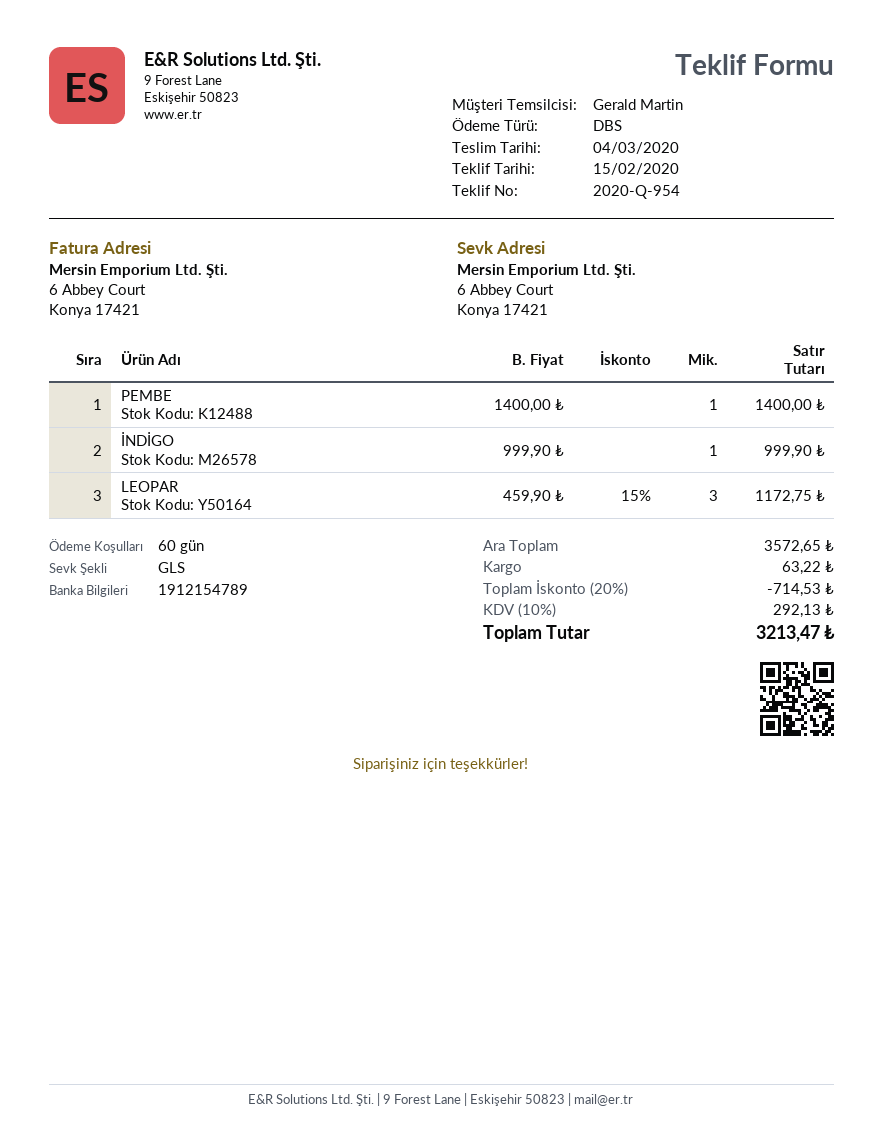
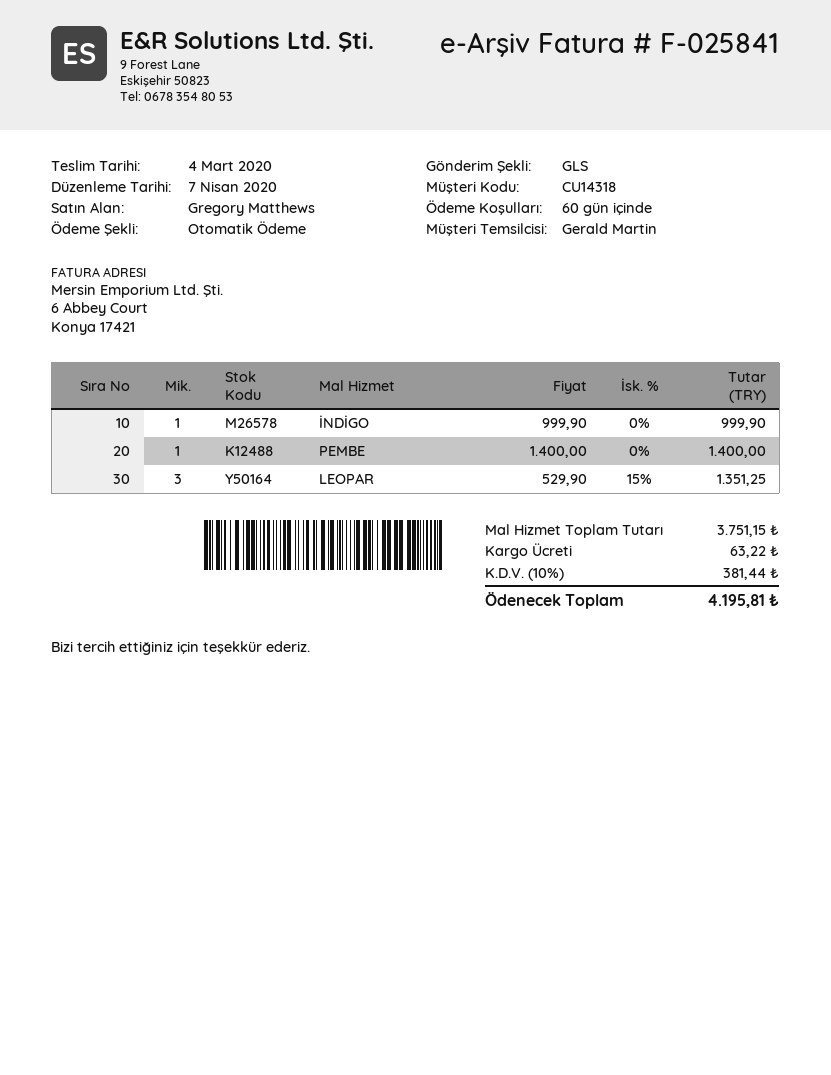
LEOPAR: 3 x 459.90 - 15% = 1172.75 -> 3 x 529.90 - 15% = 1351.25
subtotal: 3572.65 -> 3751.15
discount: 20% = 714.53 -> none
tax: 10% = 292.13 -> 10% = 381.44
total: 3213.47 -> 4195.81

